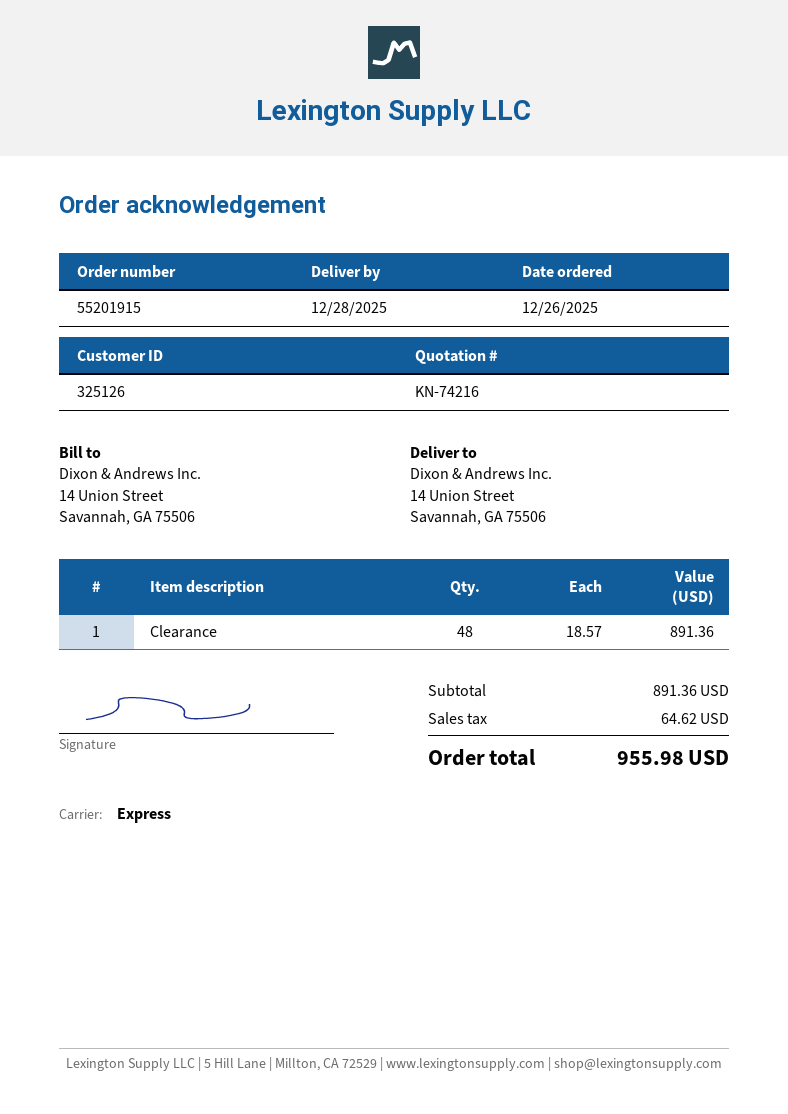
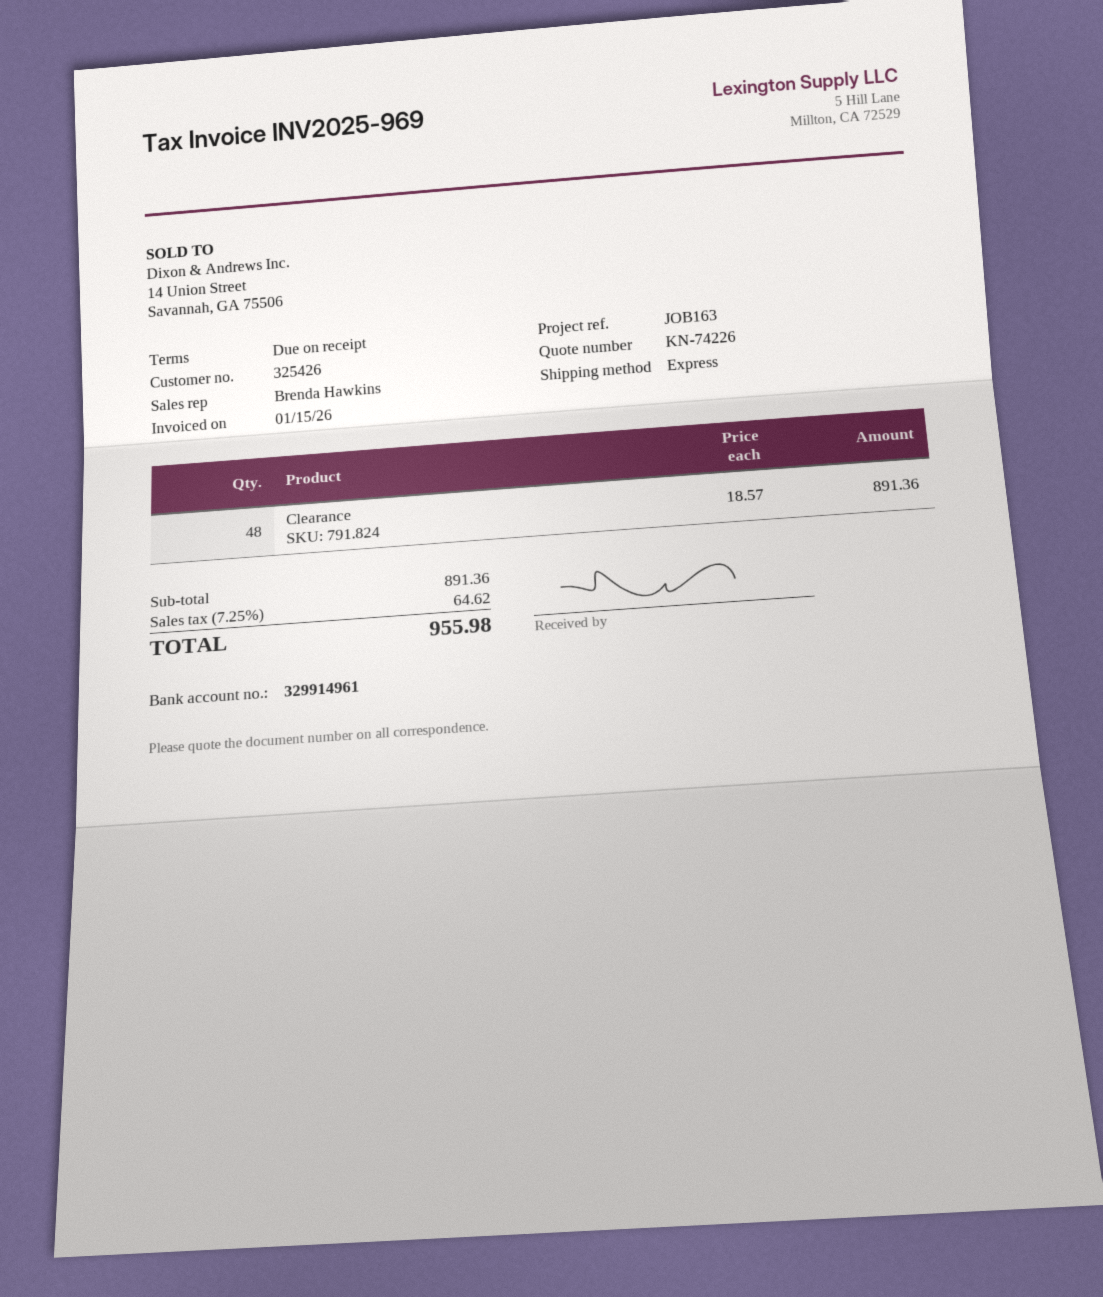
quote number: KN-74216 -> KN-74226
customer number: 325126 -> 325426

